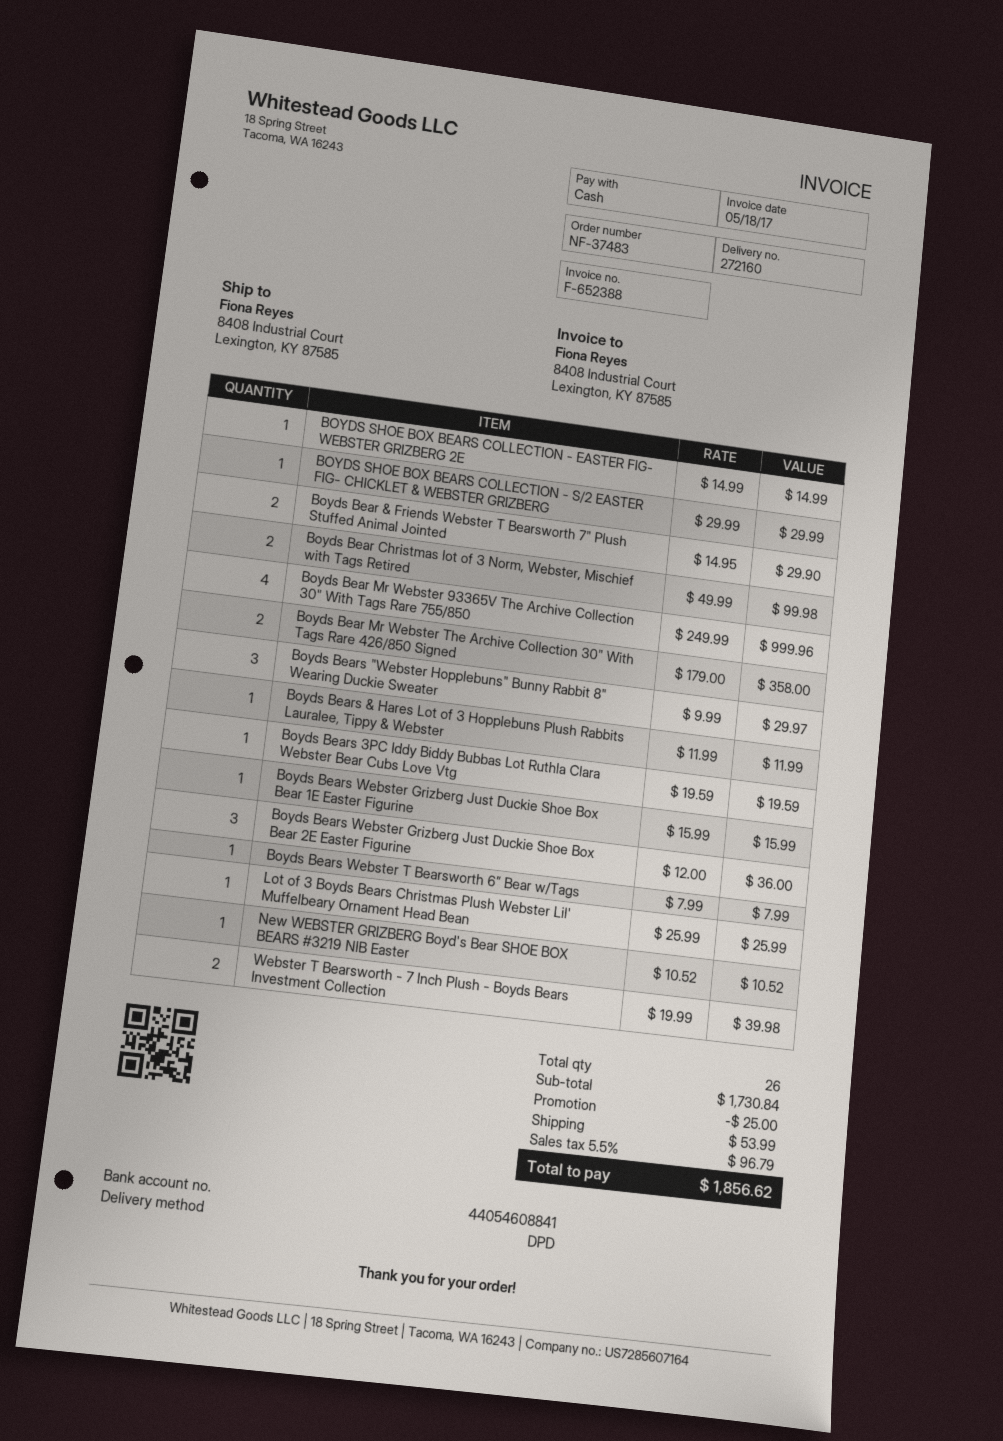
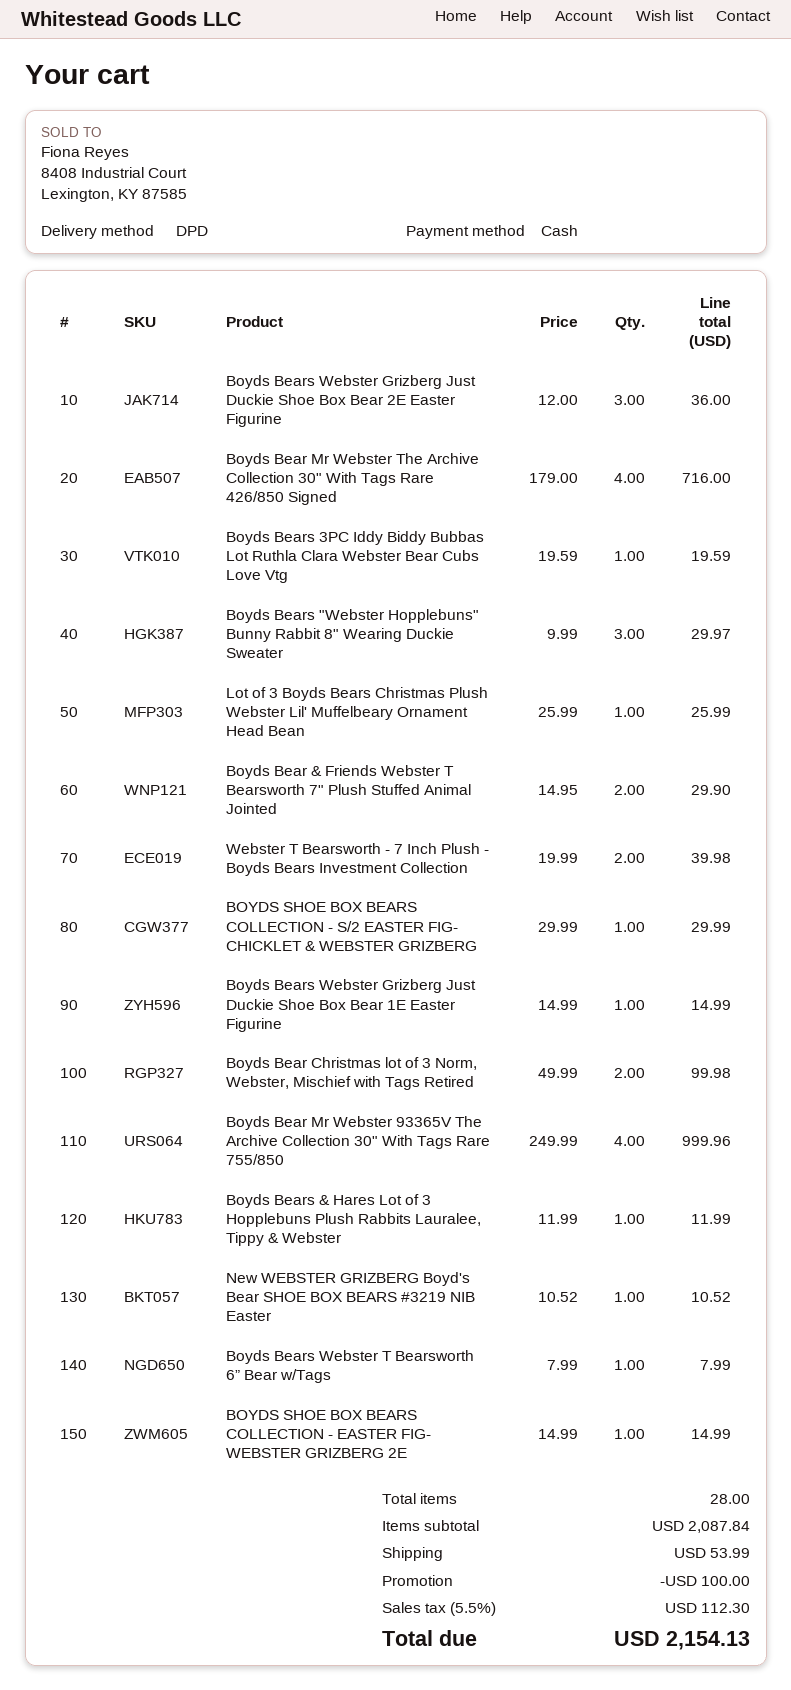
Boyds Bear Mr Webster The Archive Collection 30" With Tags Rare 426/850 Signed: 2 x 179.00 = 358.00 -> 4 x 179.00 = 716.00
Boyds Bears Webster Grizberg Just Duckie Shoe Box Bear 1E Easter Figurine: 1 x 15.99 = 15.99 -> 1 x 14.99 = 14.99
total quantity: 26 -> 28
subtotal: 1730.84 -> 2087.84
discount: 25.00 -> 100.00
tax: 5.5% = 96.79 -> 5.5% = 112.30
total: 1856.62 -> 2154.13

